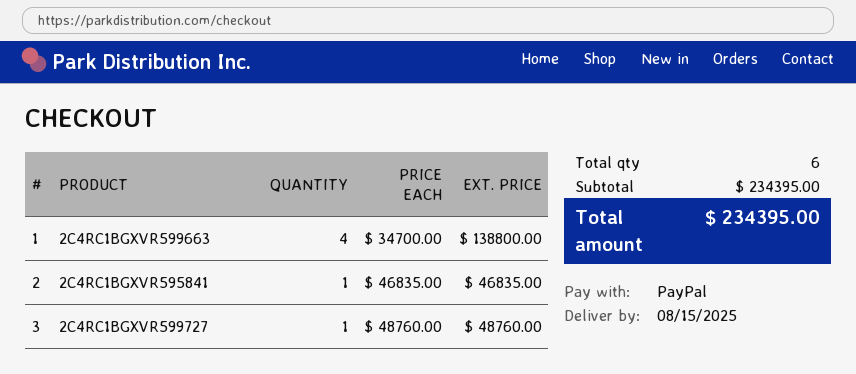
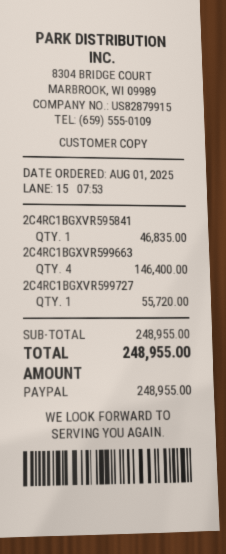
2C4RC1BGXVR599663: 4 for 138800.00 -> 4 for 146400.00
2C4RC1BGXVR599727: 1 for 48760.00 -> 1 for 55720.00
subtotal: 234395.00 -> 248955.00
total: 234395.00 -> 248955.00

